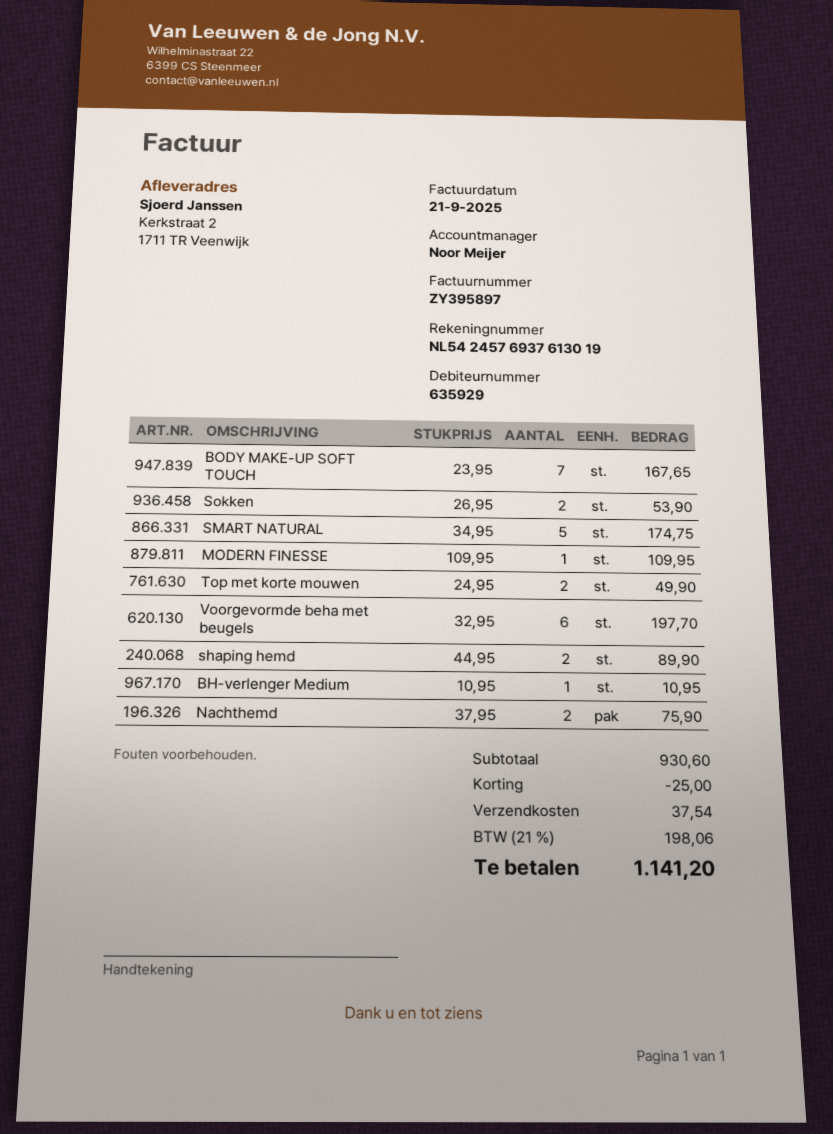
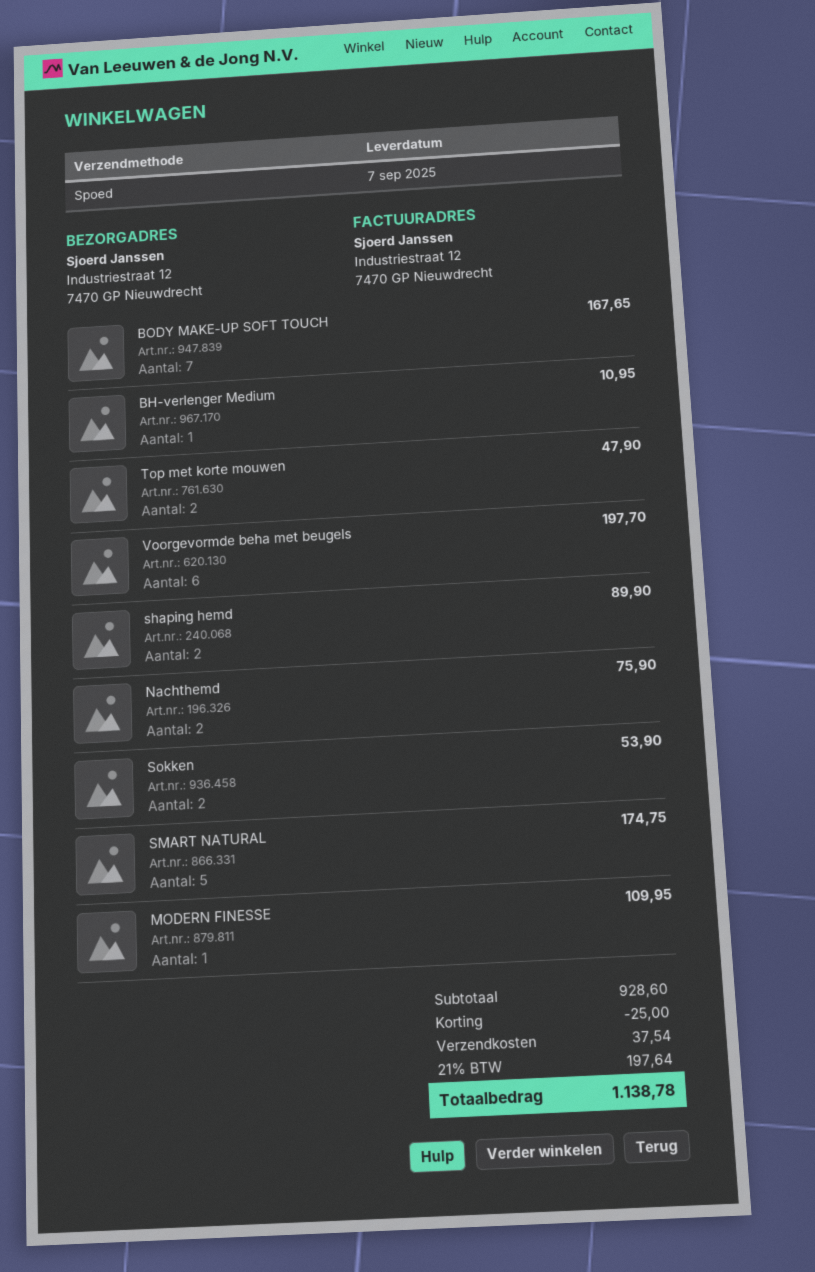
ship to: Kerkstraat 2, 1711 TR Veenwijk -> Industriestraat 12, 7470 GP Nieuwdrecht
Top met korte mouwen: 2 for 49.90 -> 2 for 47.90
subtotal: 930.60 -> 928.60
tax: 21% = 198.06 -> 21% = 197.64
total: 1141.20 -> 1138.78

